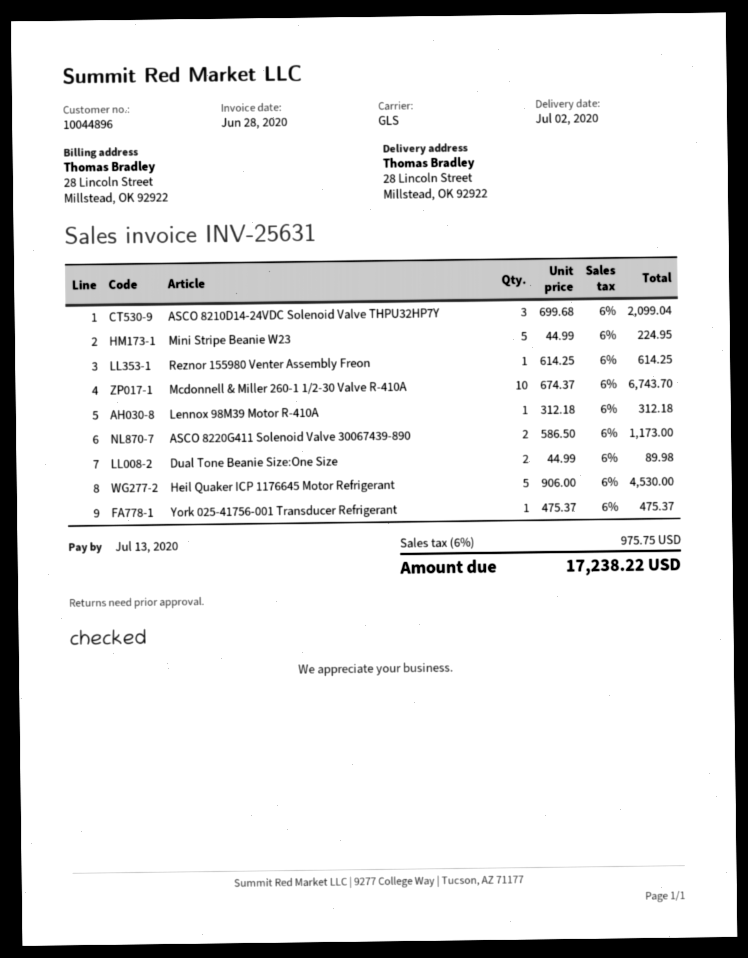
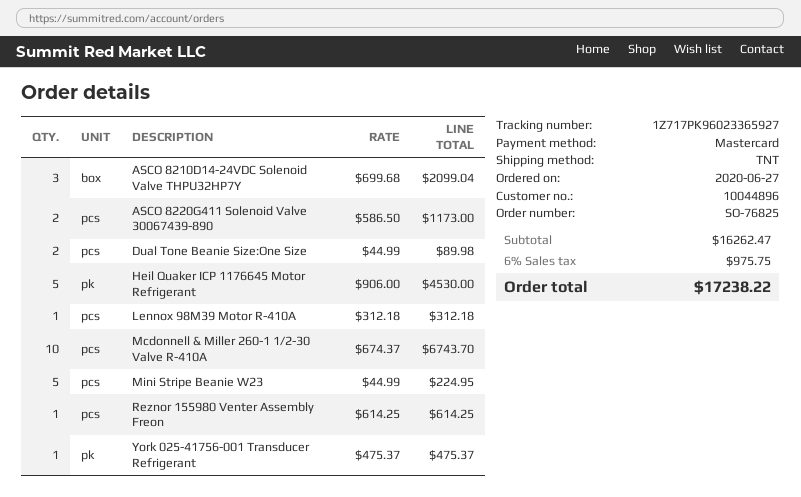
shipping method: GLS -> TNT

